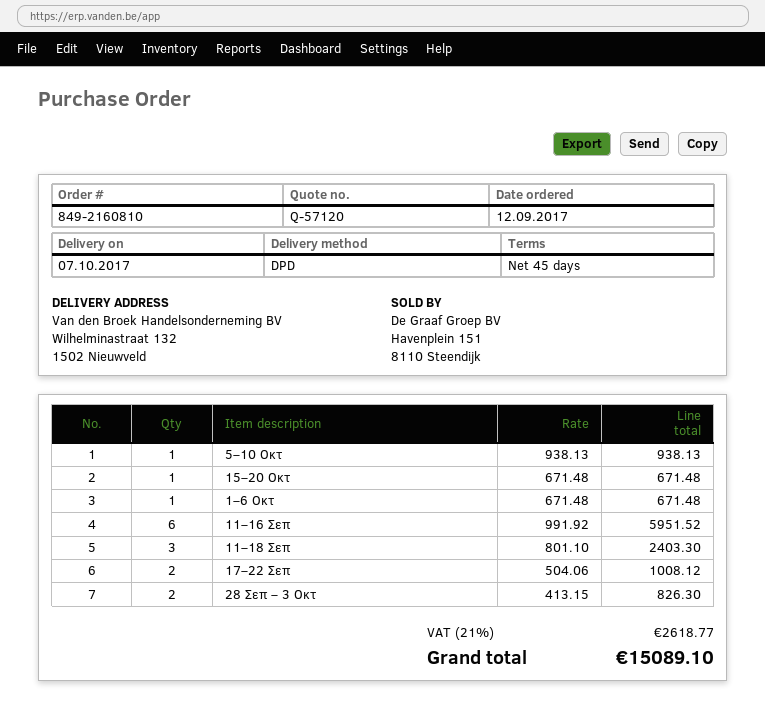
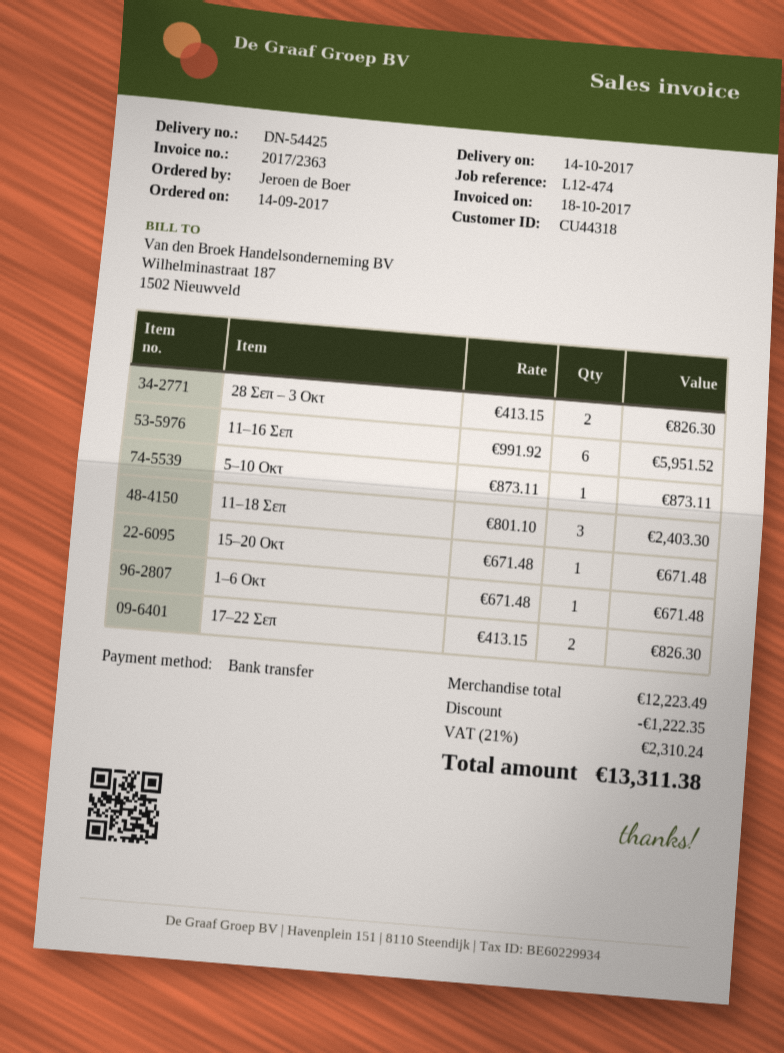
order date: 2017-09-12 -> 2017-09-14
delivery date: 2017-10-07 -> 2017-10-14
5–10 Οκτ: 1 x 938.13 = 938.13 -> 1 x 873.11 = 873.11
17–22 Σεπ: 2 x 504.06 = 1008.12 -> 2 x 413.15 = 826.30
discount: none -> 1222.35
tax: 21% = 2618.77 -> 21% = 2310.24
total: 15089.10 -> 13311.38

